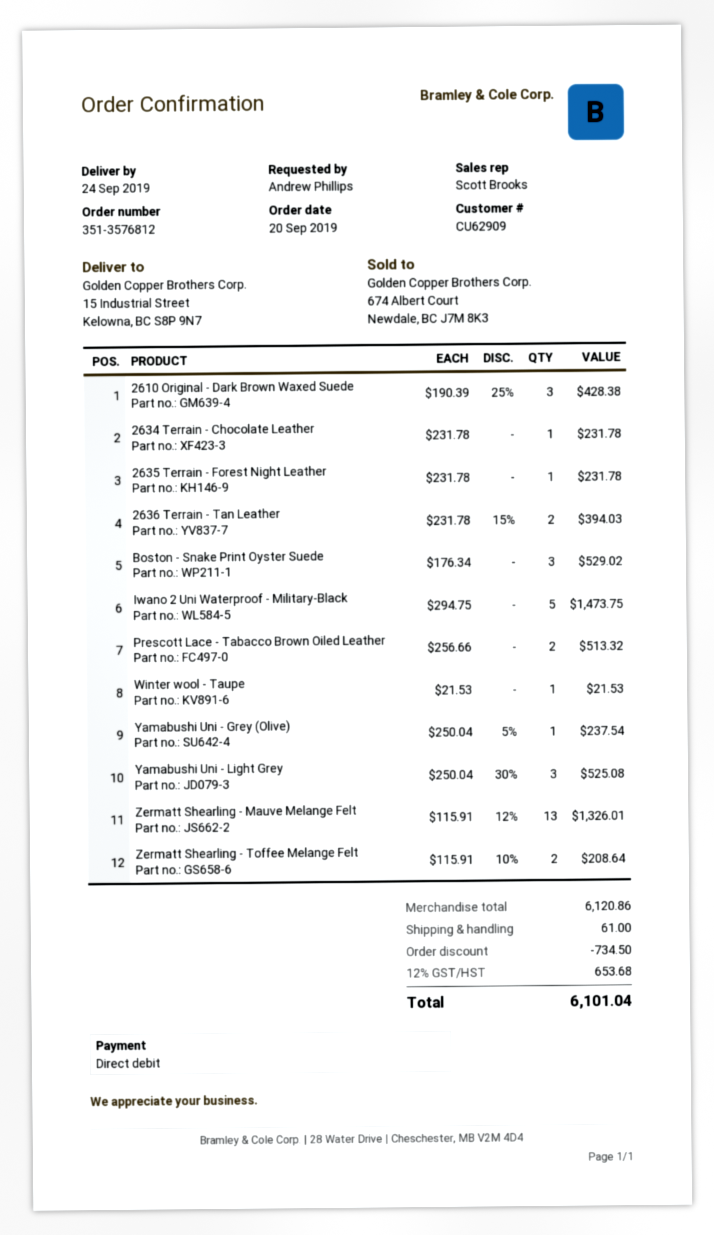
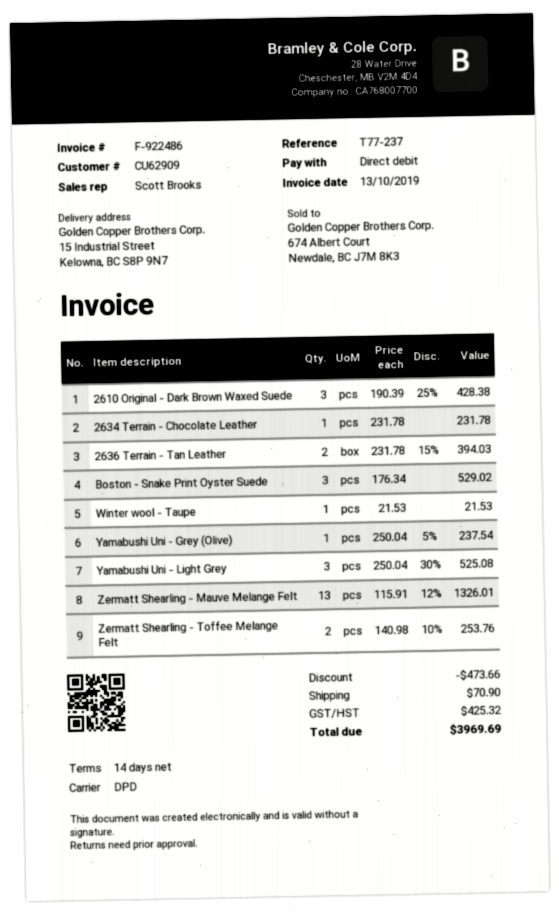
2635 Terrain - Forest Night Leather: 1 x 231.78 = 231.78 -> none
Iwano 2 Uni Waterproof - Military-Black: 5 x 294.75 = 1473.75 -> none
Prescott Lace - Tabacco Brown Oiled Leather: 2 x 256.66 = 513.32 -> none
Zermatt Shearling - Toffee Melange Felt: 2 x 115.91 - 10% = 208.64 -> 2 x 140.98 - 10% = 253.76
discount: 734.50 -> 473.66
shipping: 61.00 -> 70.90
tax: 653.68 -> 425.32
total: 6101.04 -> 3969.69

